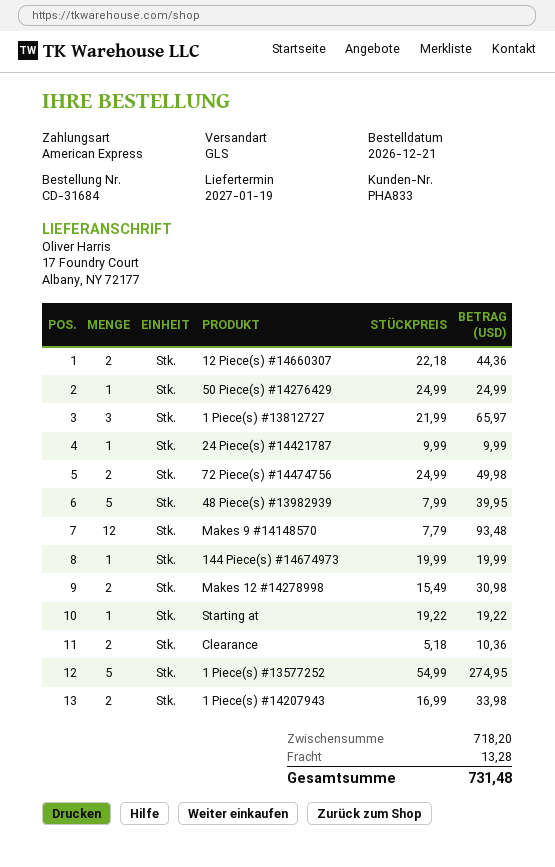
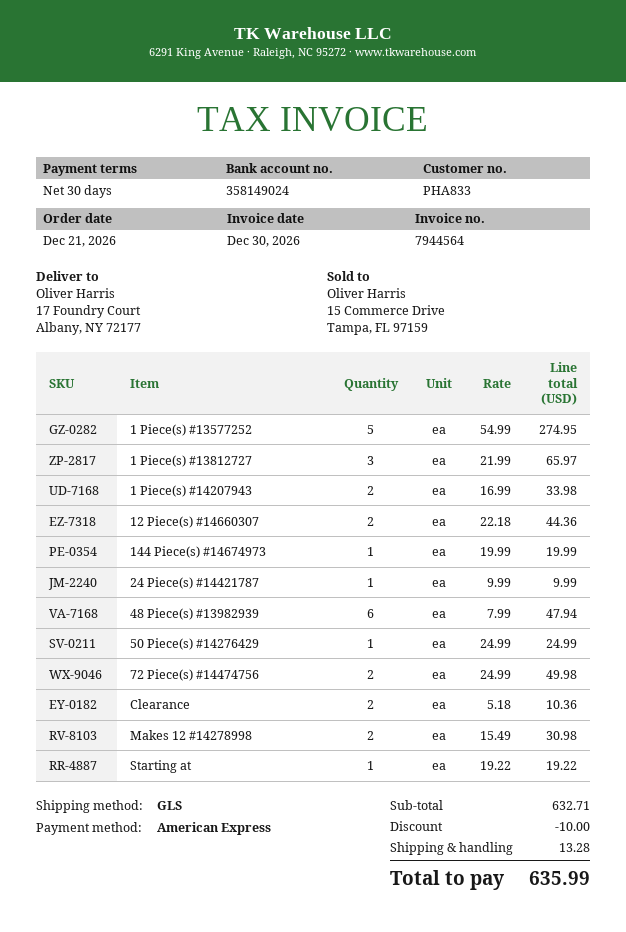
48 Piece(s) #13982939: 5 x 7.99 = 39.95 -> 6 x 7.99 = 47.94
Makes 9 #14148570: 12 x 7.79 = 93.48 -> none
subtotal: 718.20 -> 632.71
discount: none -> 10.00
total: 731.48 -> 635.99

